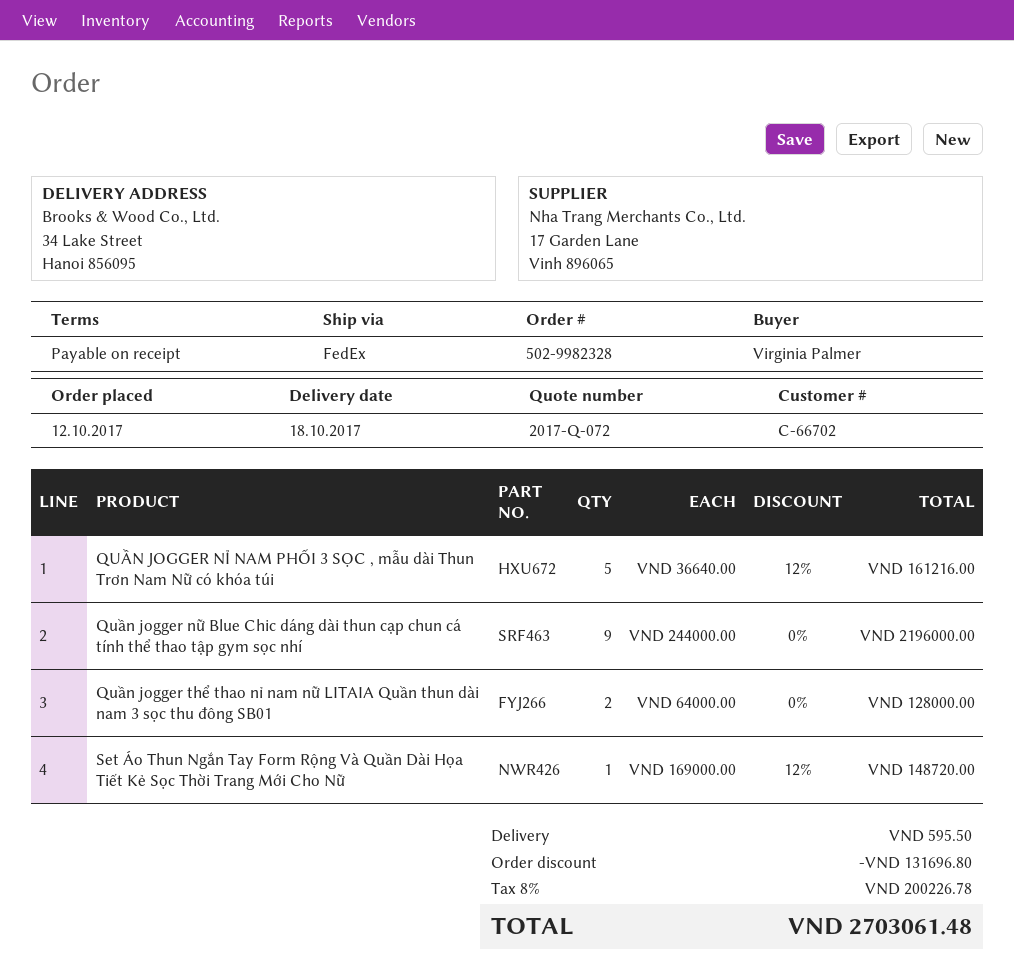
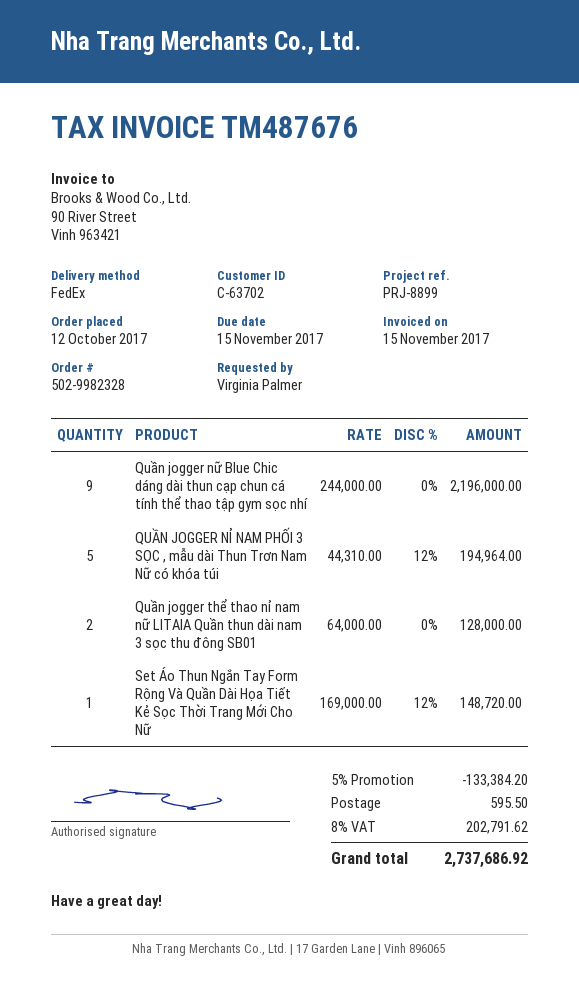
customer number: C-66702 -> C-63702
QUẦN JOGGER NỈ NAM PHỐI 3 SỌC , mẫu dài Thun Trơn Nam Nữ có khóa túi: 5 x 36640.00 - 12% = 161216.00 -> 5 x 44310.00 - 12% = 194964.00
discount: 131696.80 -> 133384.20
tax: 8% = 200226.78 -> 8% = 202791.62
total: 2703061.48 -> 2737686.92

